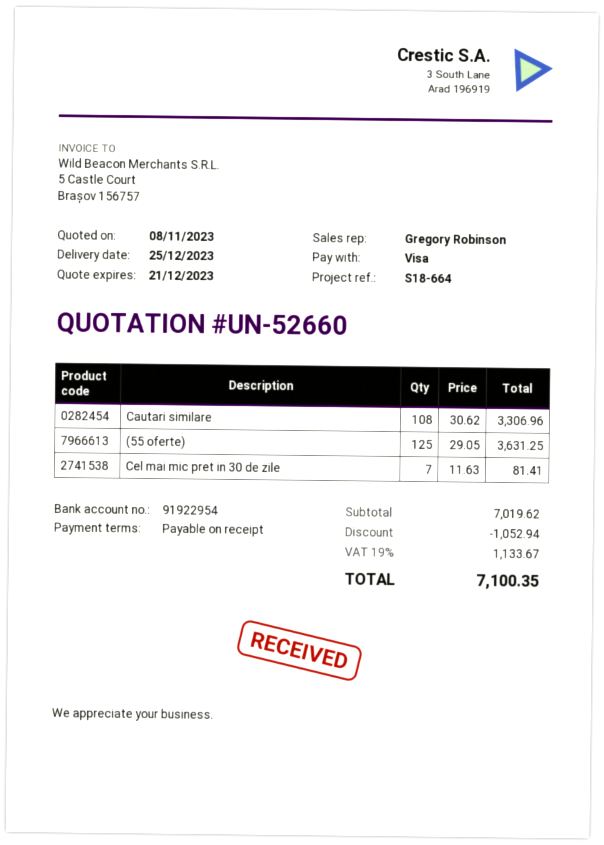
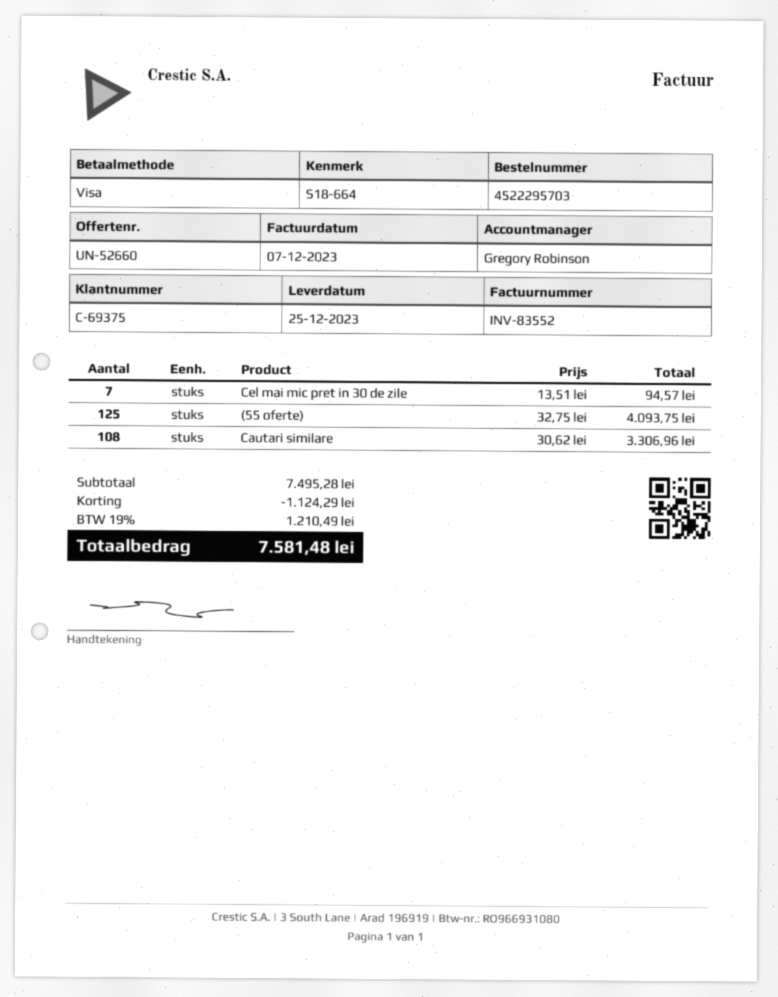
(55 oferte): 125 x 29.05 = 3631.25 -> 125 x 32.75 = 4093.75
Cel mai mic pret in 30 de zile: 7 x 11.63 = 81.41 -> 7 x 13.51 = 94.57
subtotal: 7019.62 -> 7495.28
discount: 1052.94 -> 1124.29
tax: 19% = 1133.67 -> 19% = 1210.49
total: 7100.35 -> 7581.48

